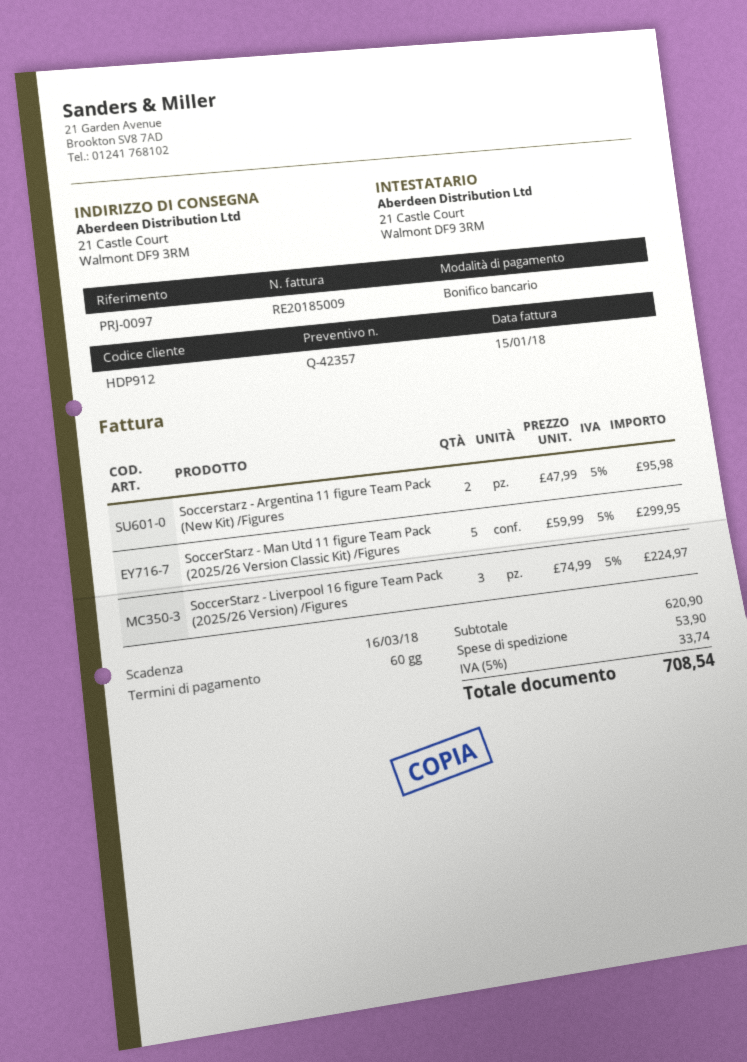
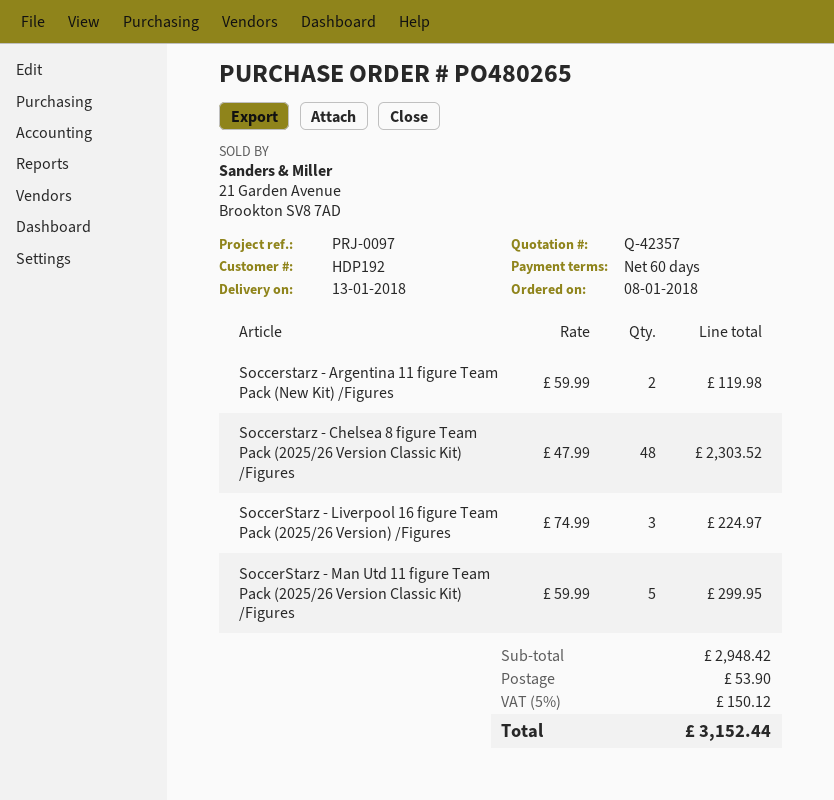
customer number: HDP912 -> HDP192
Soccerstarz - Argentina 11 figure Team Pack (New Kit) /Figures: 2 x 47.99 = 95.98 -> 2 x 59.99 = 119.98
Soccerstarz - Chelsea 8 figure Team Pack (2025/26 Version Classic Kit) /Figures: none -> 48 x 47.99 = 2303.52
subtotal: 620.90 -> 2948.42
tax: 5% = 33.74 -> 5% = 150.12
total: 708.54 -> 3152.44

